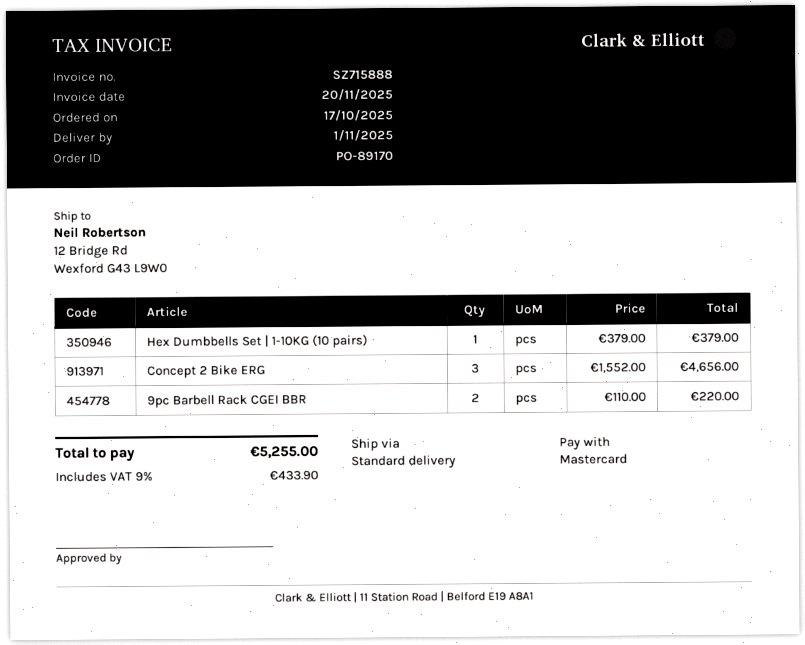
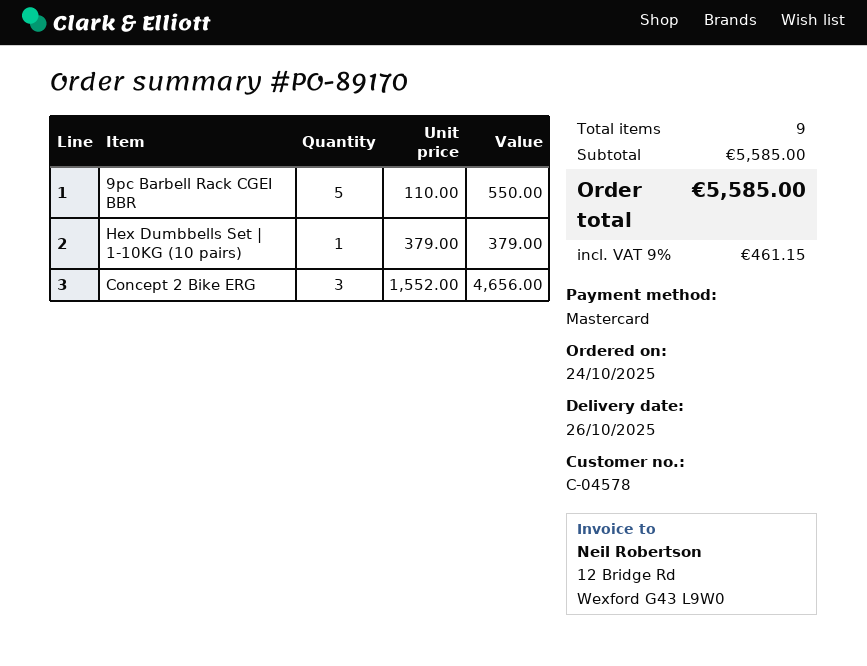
order date: 2025-10-17 -> 2025-10-24
delivery date: 2025-11-01 -> 2025-10-26
9pc Barbell Rack CGEI BBR: 2 x 110.00 = 220.00 -> 5 x 110.00 = 550.00
tax: 9% = 433.90 -> 9% = 461.15
total: 5255.00 -> 5585.00

